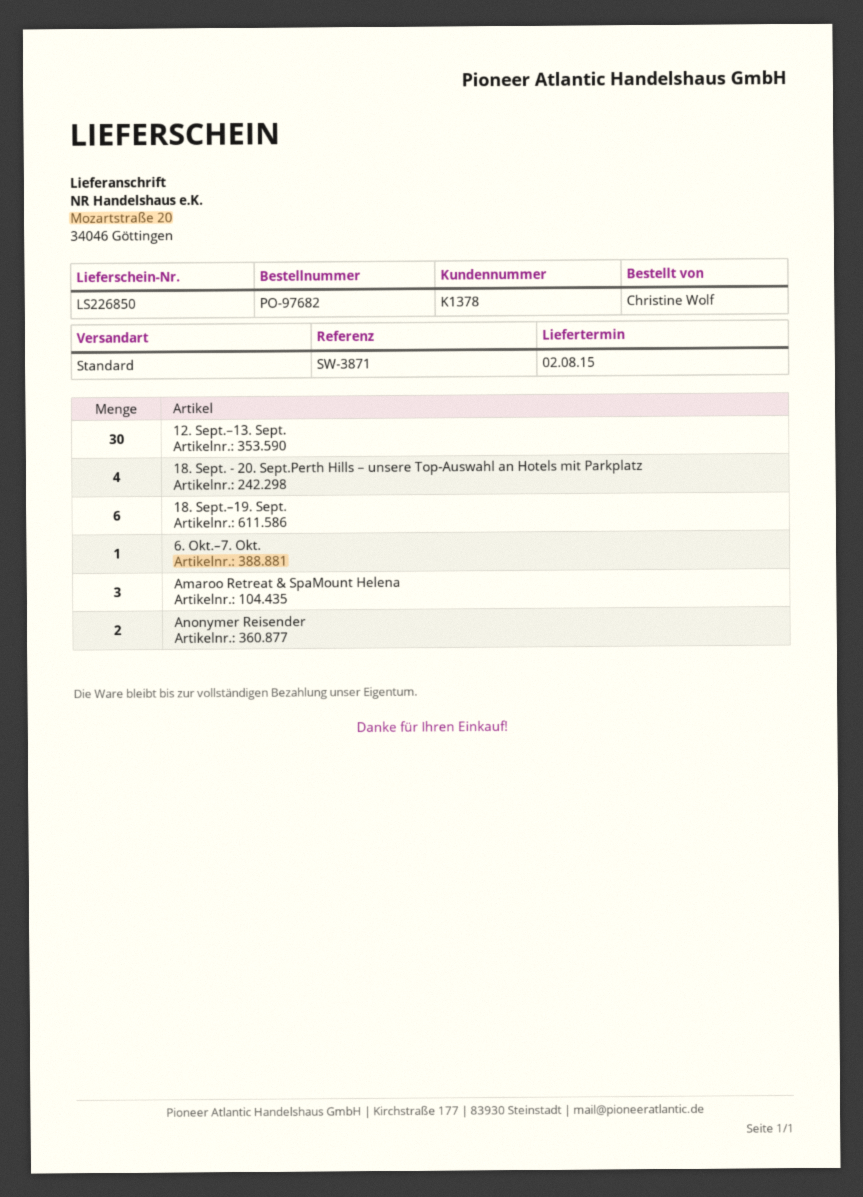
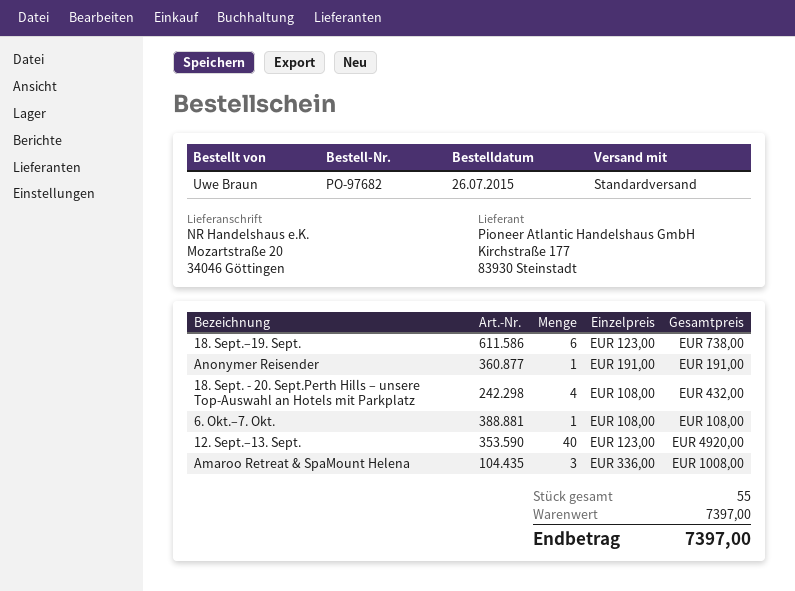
ordered by: Christine Wolf -> Uwe Braun
12. Sept.–13. Sept.: 30 -> 40
Anonymer Reisender: 2 -> 1

